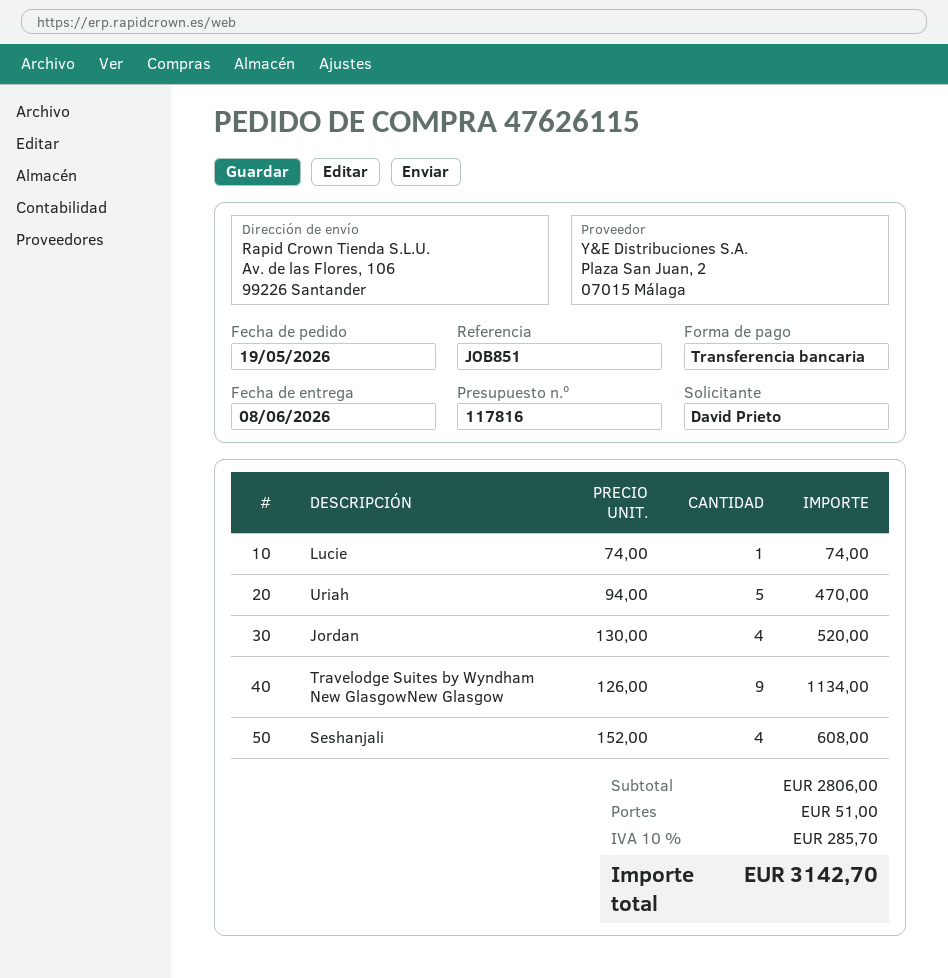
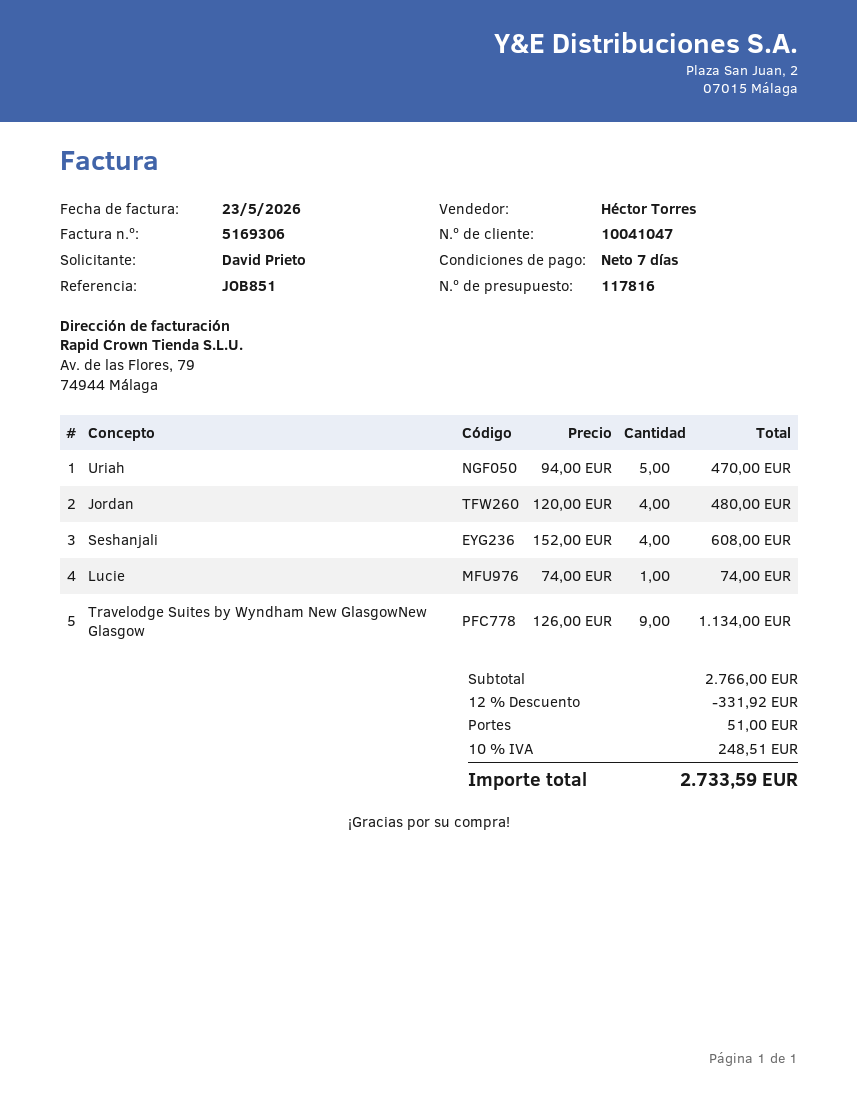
Jordan: 4 x 130.00 = 520.00 -> 4 x 120.00 = 480.00
subtotal: 2806.00 -> 2766.00
discount: none -> 12% = 331.92
tax: 10% = 285.70 -> 10% = 248.51
total: 3142.70 -> 2733.59

